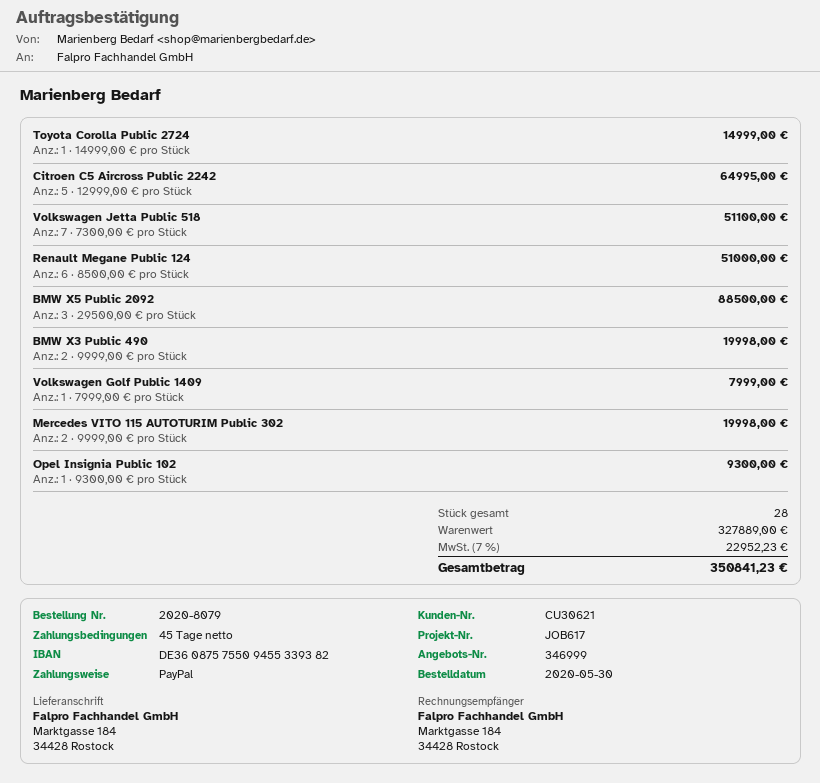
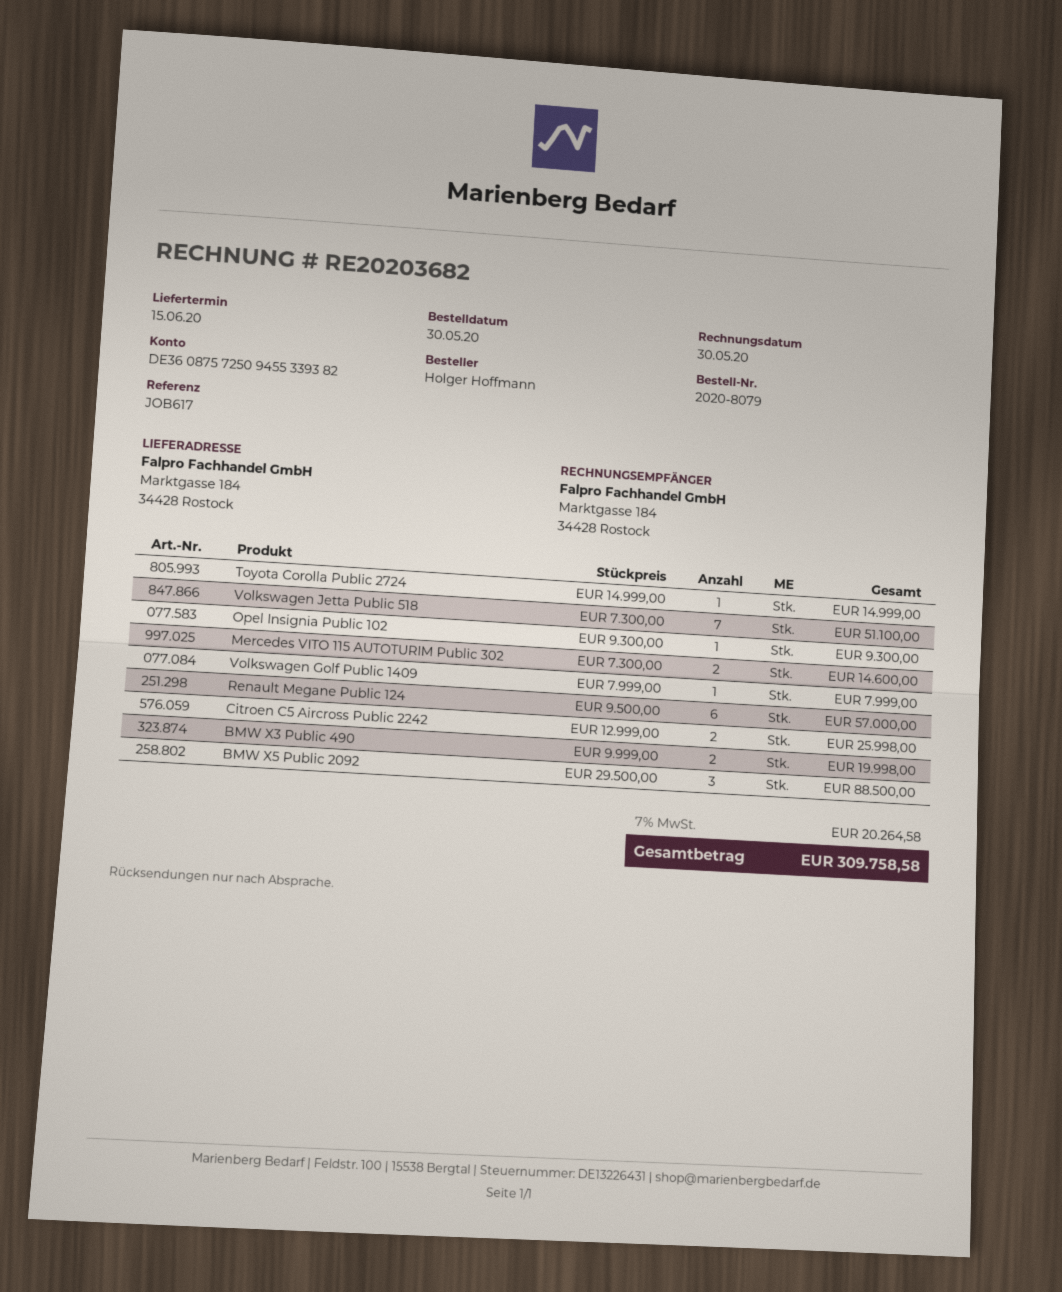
bank account: DE36087575509455339382 -> DE36087572509455339382
Citroen C5 Aircross Public 2242: 5 x 12999.00 = 64995.00 -> 2 x 12999.00 = 25998.00
Renault Megane Public 124: 6 x 8500.00 = 51000.00 -> 6 x 9500.00 = 57000.00
Mercedes VITO 115 AUTOTURIM Public 302: 2 x 9999.00 = 19998.00 -> 2 x 7300.00 = 14600.00
tax: 7% = 22952.23 -> 7% = 20264.58
total: 350841.23 -> 309758.58

